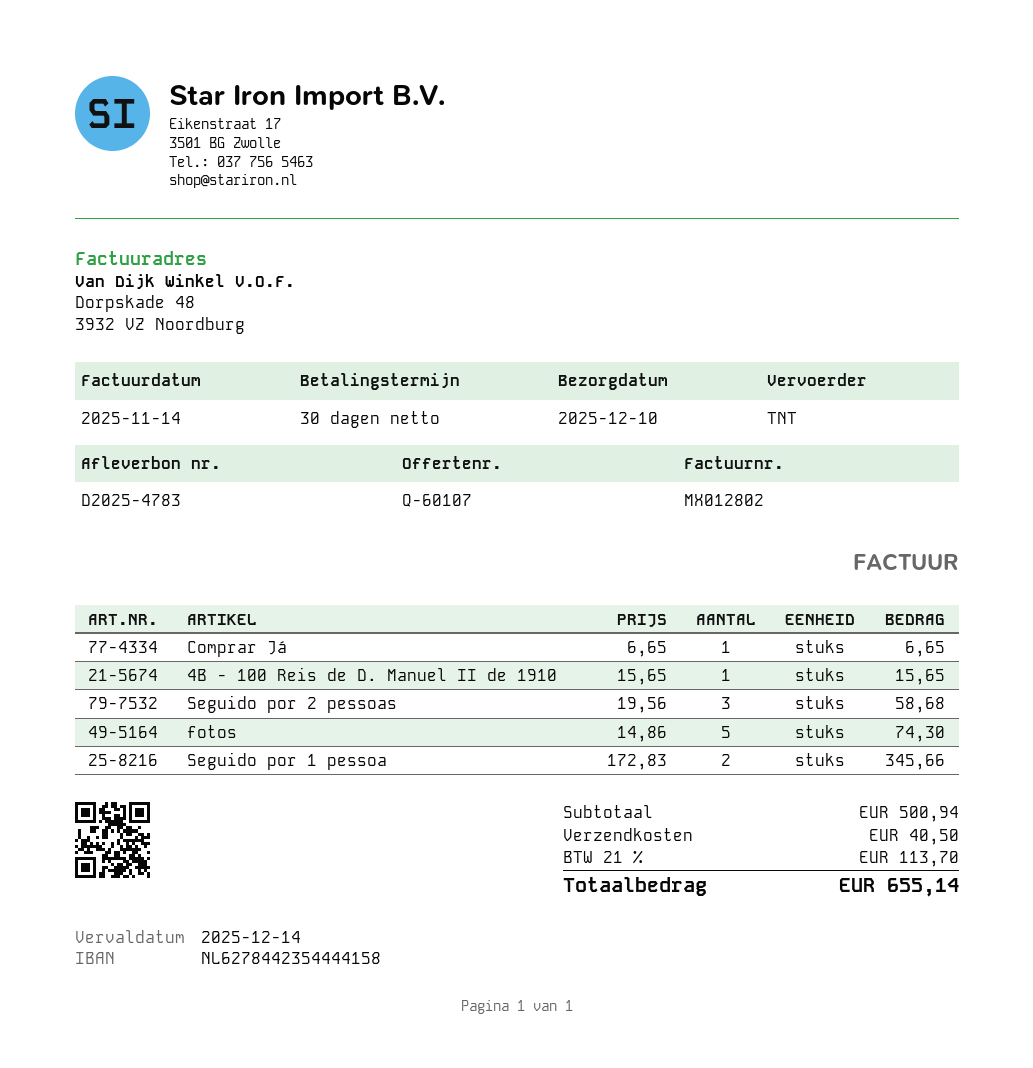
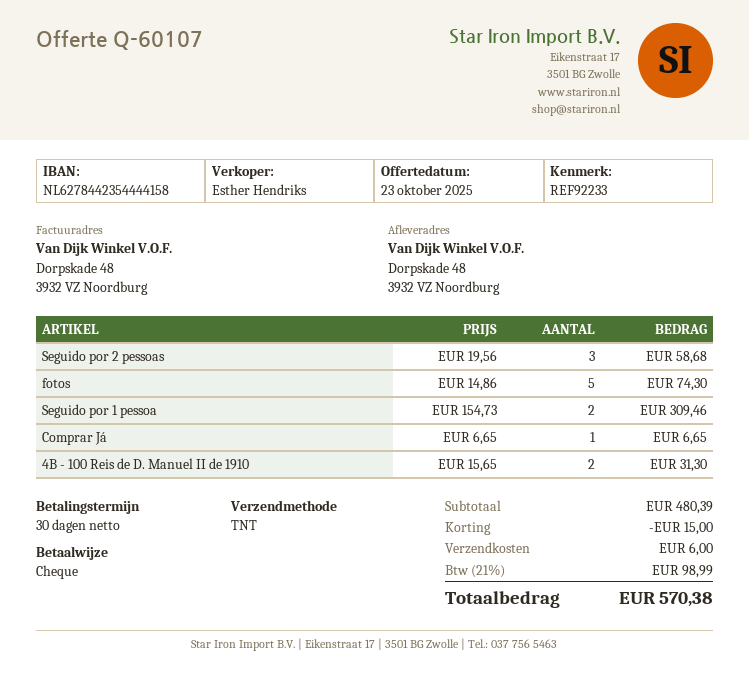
4B - 100 Reis de D. Manuel II de 1910: 1 x 15.65 = 15.65 -> 2 x 15.65 = 31.30
Seguido por 1 pessoa: 2 x 172.83 = 345.66 -> 2 x 154.73 = 309.46
subtotal: 500.94 -> 480.39
discount: none -> 15.00
shipping: 40.50 -> 6.00
tax: 21% = 113.70 -> 21% = 98.99
total: 655.14 -> 570.38

